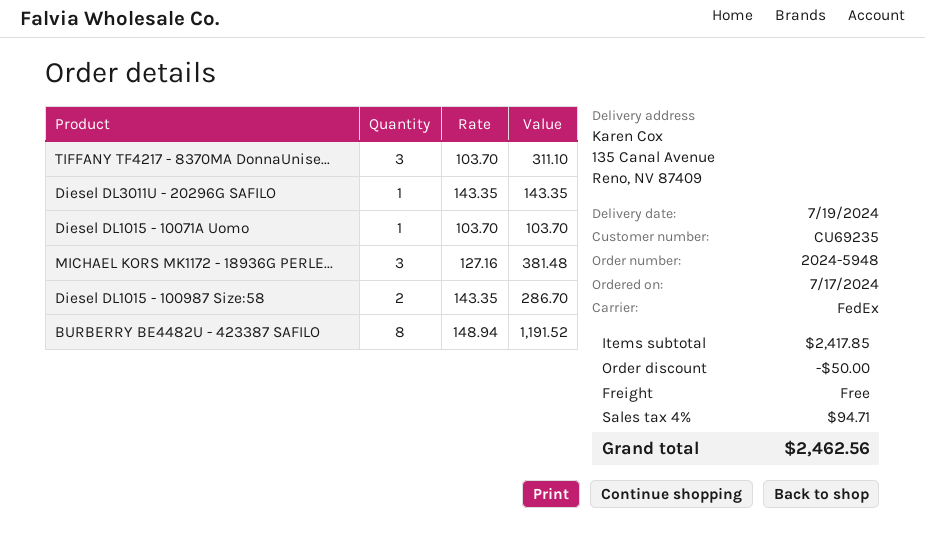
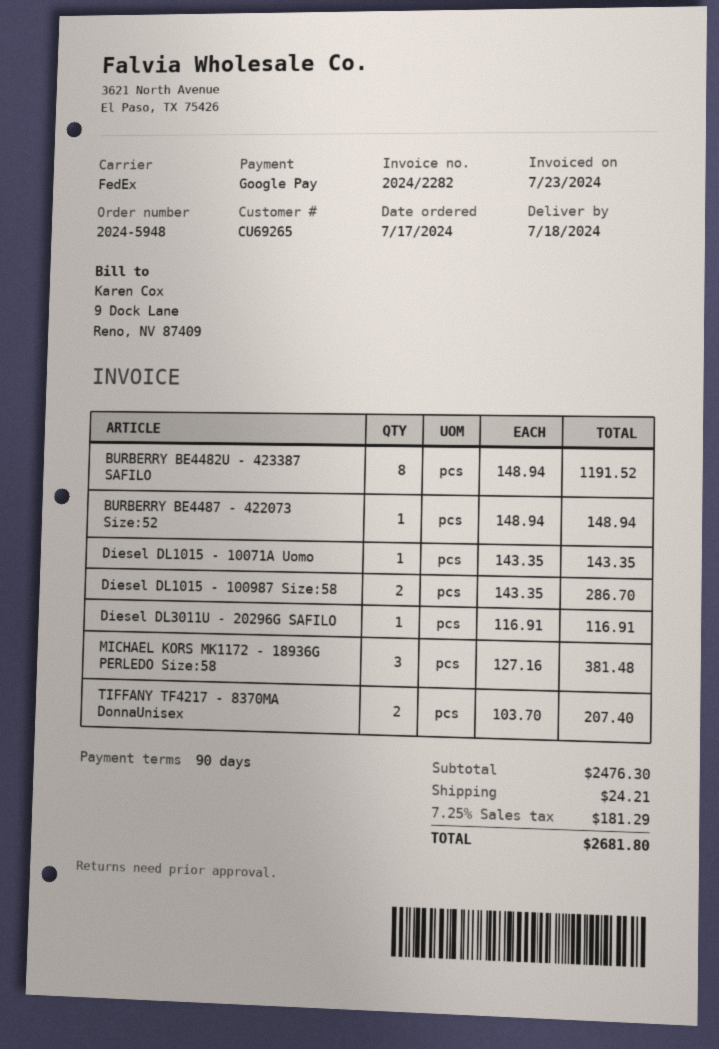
delivery date: 2024-07-19 -> 2024-07-18
customer number: CU69235 -> CU69265
TIFFANY TF4217 - 8370MA DonnaUnise...: 3 x 103.70 = 311.10 -> 2 x 103.70 = 207.40
Diesel DL3011U - 20296G SAFILO: 1 x 143.35 = 143.35 -> 1 x 116.91 = 116.91
Diesel DL1015 - 10071A Uomo: 1 x 103.70 = 103.70 -> 1 x 143.35 = 143.35
BURBERRY BE4487 - 422073 Size:52: none -> 1 x 148.94 = 148.94
subtotal: 2417.85 -> 2476.30
discount: 50.00 -> none
shipping: 0.00 -> 24.21
tax: 4% = 94.71 -> 7.25% = 181.29
total: 2462.56 -> 2681.80

